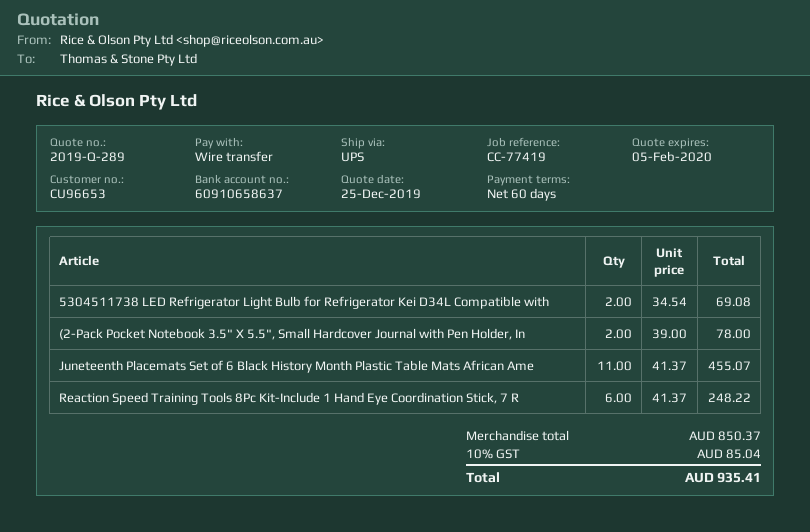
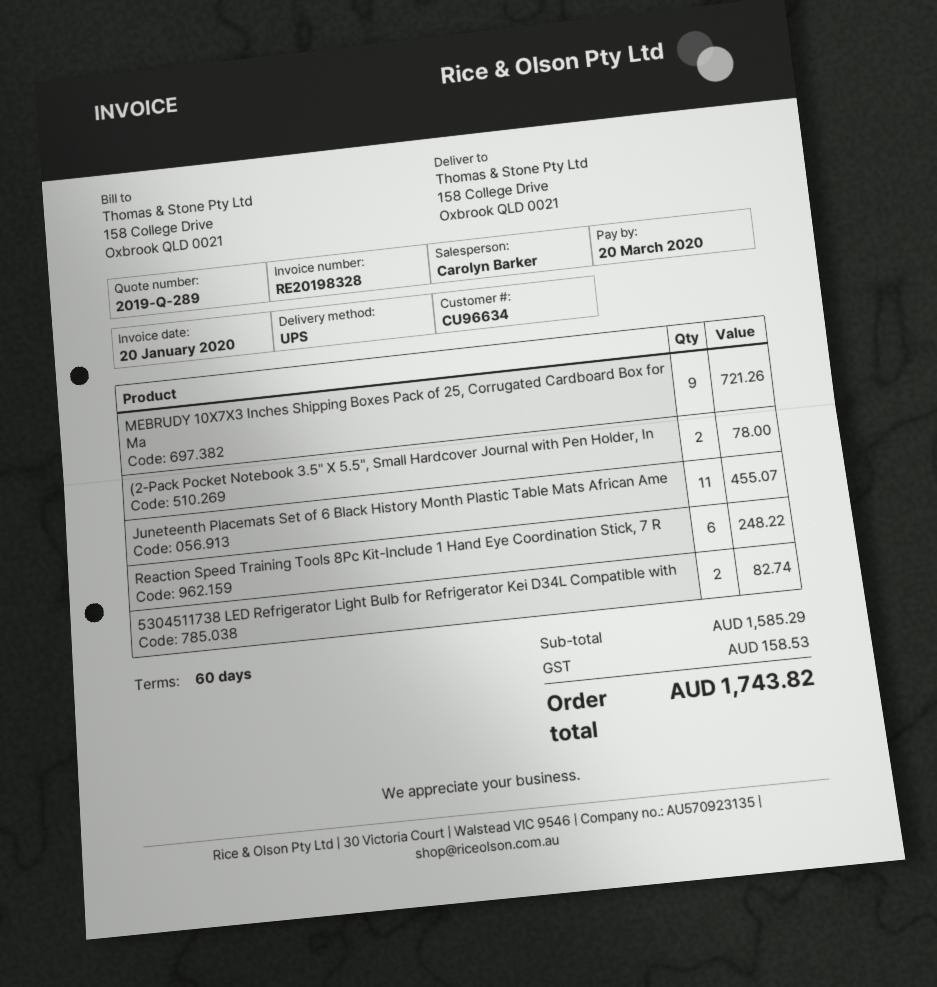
customer number: CU96653 -> CU96634
5304511738 LED Refrigerator Light Bulb for Refrigerator Kei D34L Compatible with: 2 for 69.08 -> 2 for 82.74
MEBRUDY 10X7X3 Inches Shipping Boxes Pack of 25, Corrugated Cardboard Box for Ma: none -> 9 for 721.26
subtotal: 850.37 -> 1585.29
tax: 85.04 -> 158.53
total: 935.41 -> 1743.82

